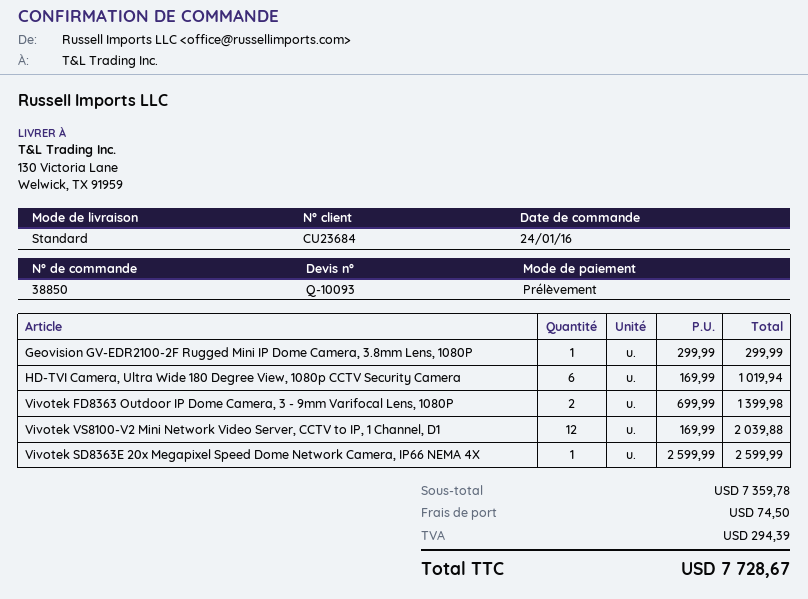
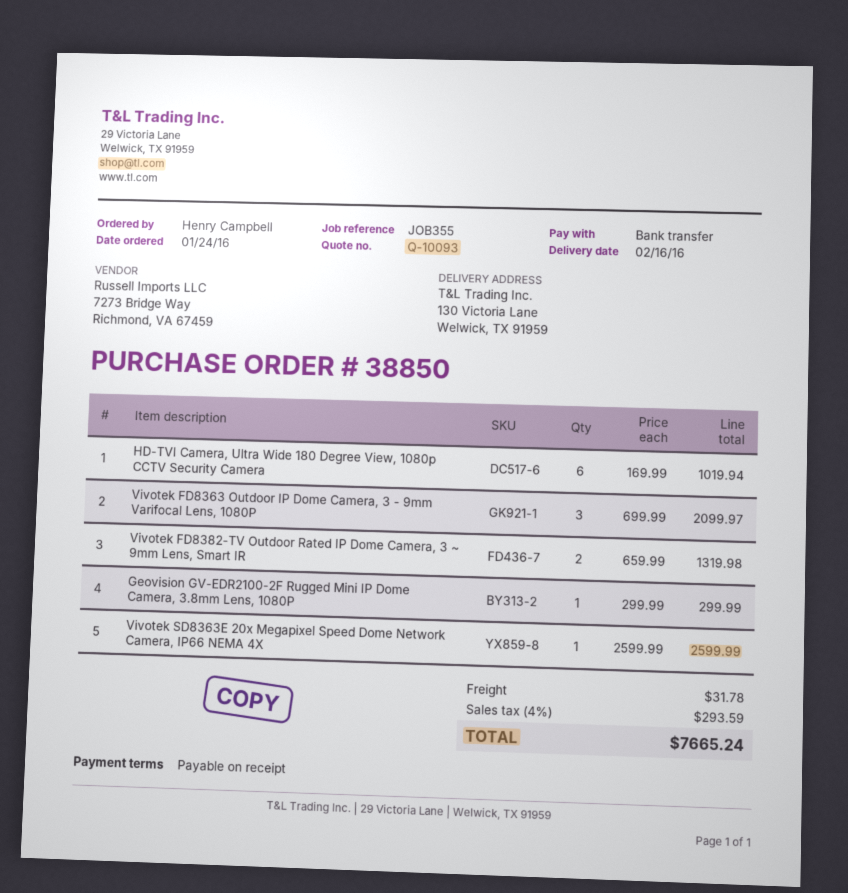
payment method: direct debit -> bank transfer
Vivotek FD8363 Outdoor IP Dome Camera, 3 - 9mm Varifocal Lens, 1080P: 2 x 699.99 = 1399.98 -> 3 x 699.99 = 2099.97
Vivotek VS8100-V2 Mini Network Video Server, CCTV to IP, 1 Channel, D1: 12 x 169.99 = 2039.88 -> none
Vivotek FD8382-TV Outdoor Rated IP Dome Camera, 3 ~ 9mm Lens, Smart IR: none -> 2 x 659.99 = 1319.98
shipping: 74.50 -> 31.78
tax: 294.39 -> 293.59
total: 7728.67 -> 7665.24

